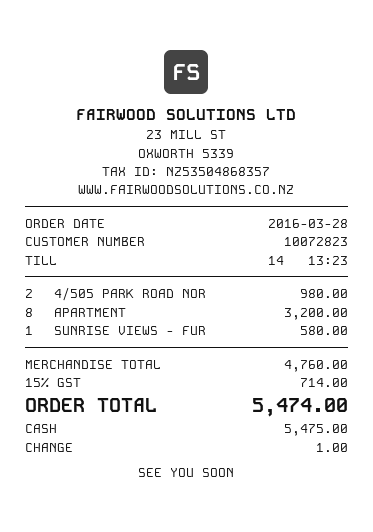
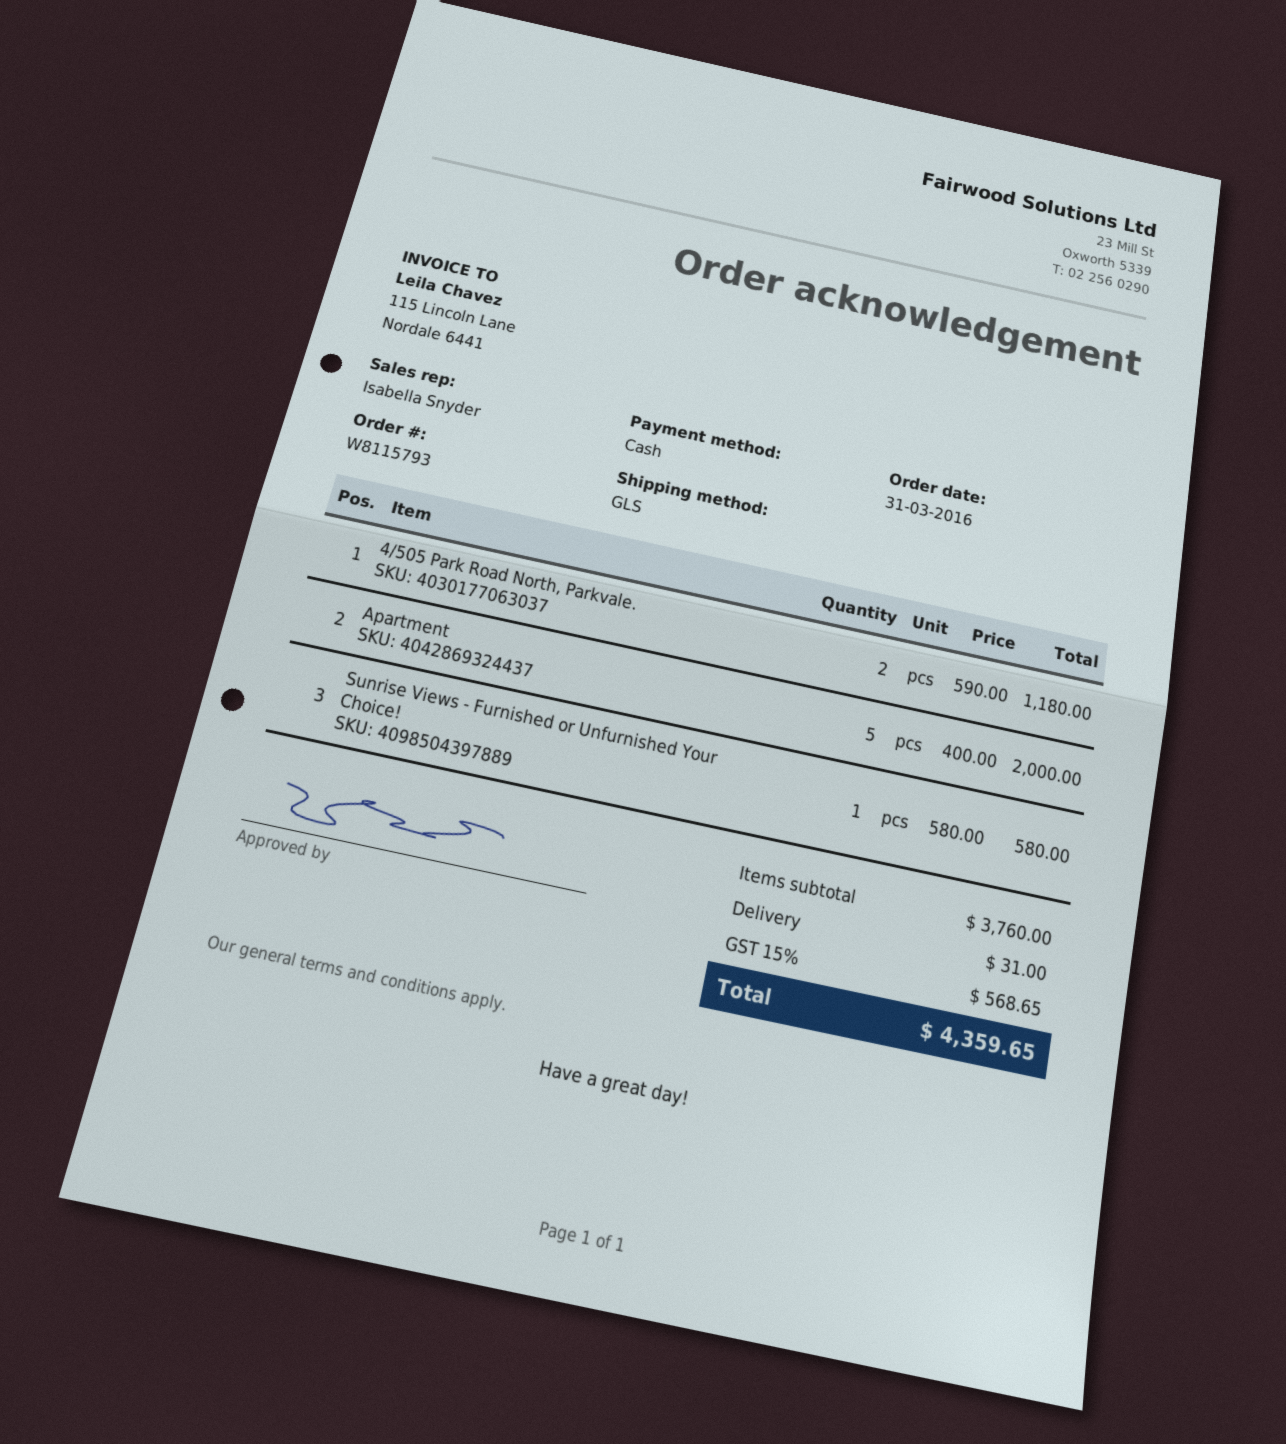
order date: 2016-03-28 -> 2016-03-31
4/505 PARK ROAD NOR: 2 for 980.00 -> 2 for 1180.00
APARTMENT: 8 for 3200.00 -> 5 for 2000.00
subtotal: 4760.00 -> 3760.00
shipping: none -> 31.00
tax: 15% = 714.00 -> 15% = 568.65
total: 5474.00 -> 4359.65

